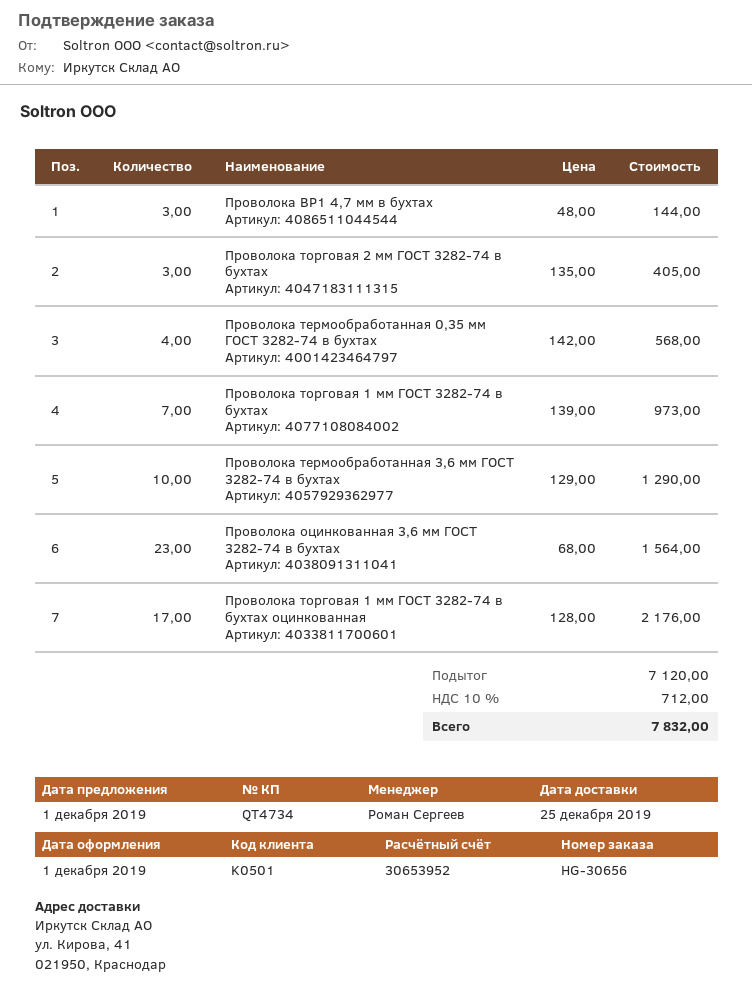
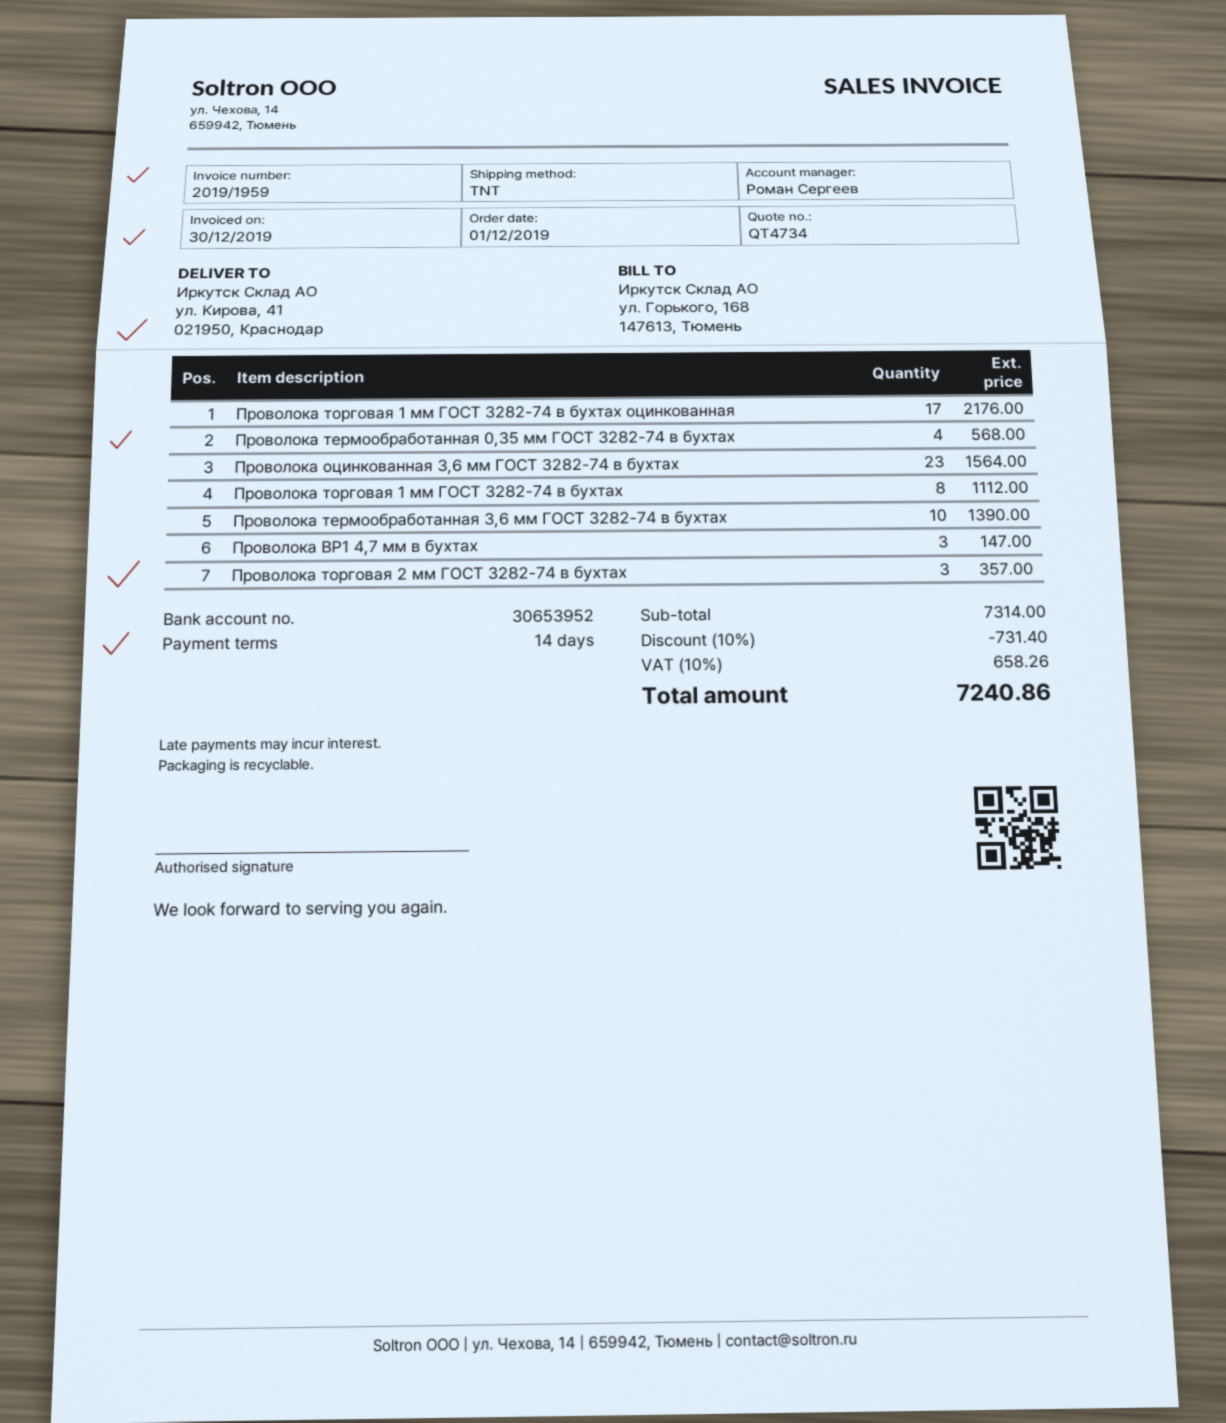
Проволока ВР1 4,7 мм в бухтах: 3 for 144.00 -> 3 for 147.00
Проволока торговая 2 мм ГОСТ 3282-74 в бухтах: 3 for 405.00 -> 3 for 357.00
Проволока торговая 1 мм ГОСТ 3282-74 в бухтах: 7 for 973.00 -> 8 for 1112.00
Проволока термообработанная 3,6 мм ГОСТ 3282-74 в бухтах: 10 for 1290.00 -> 10 for 1390.00
subtotal: 7120.00 -> 7314.00
discount: none -> 10% = 731.40
tax: 10% = 712.00 -> 10% = 658.26
total: 7832.00 -> 7240.86

